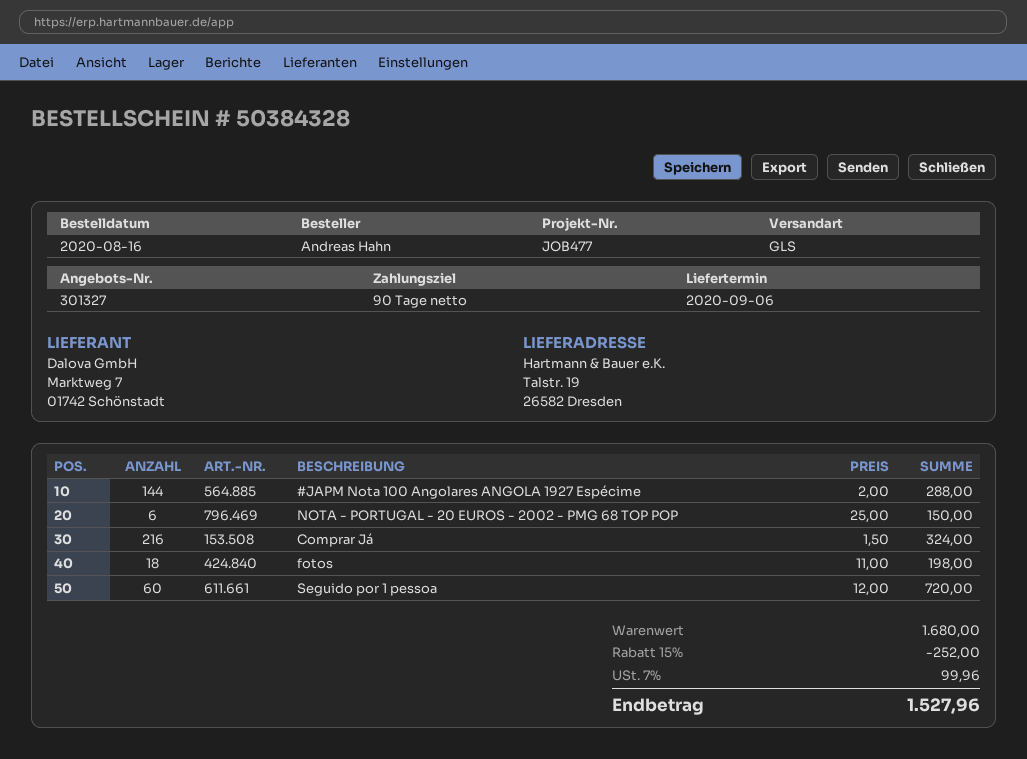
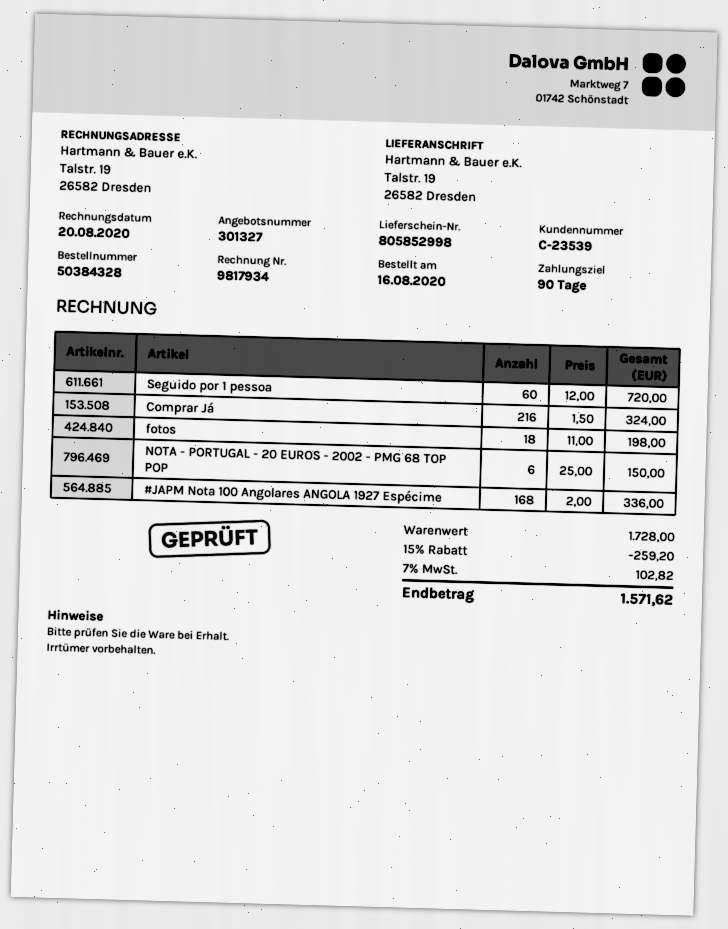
#JAPM Nota 100 Angolares ANGOLA 1927 Espécime: 144 x 2.00 = 288.00 -> 168 x 2.00 = 336.00
subtotal: 1680.00 -> 1728.00
discount: 15% = 252.00 -> 15% = 259.20
tax: 7% = 99.96 -> 7% = 102.82
total: 1527.96 -> 1571.62

